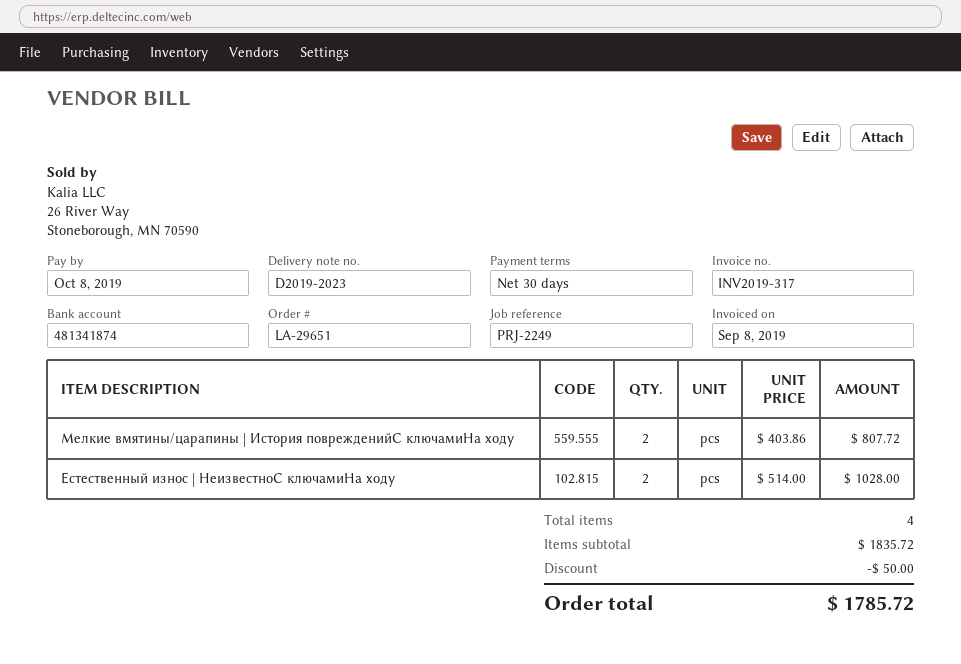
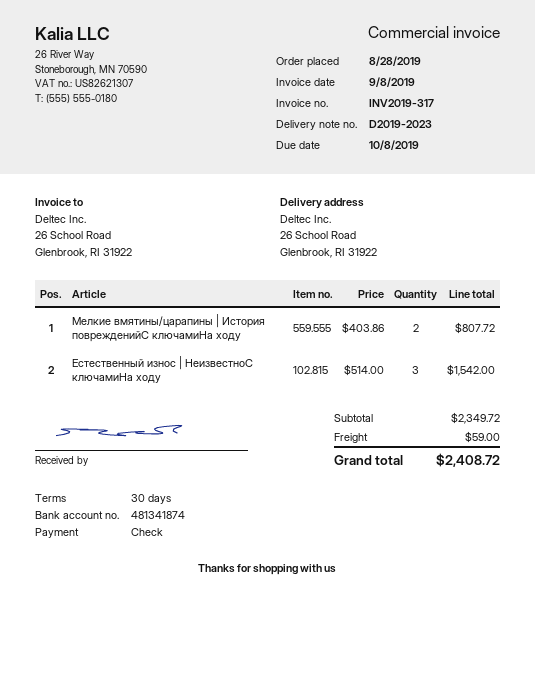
Естественный износ | НеизвестноС ключамиНа ходу: 2 x 514.00 = 1028.00 -> 3 x 514.00 = 1542.00
subtotal: 1835.72 -> 2349.72
discount: 50.00 -> none
shipping: none -> 59.00
total: 1785.72 -> 2408.72

